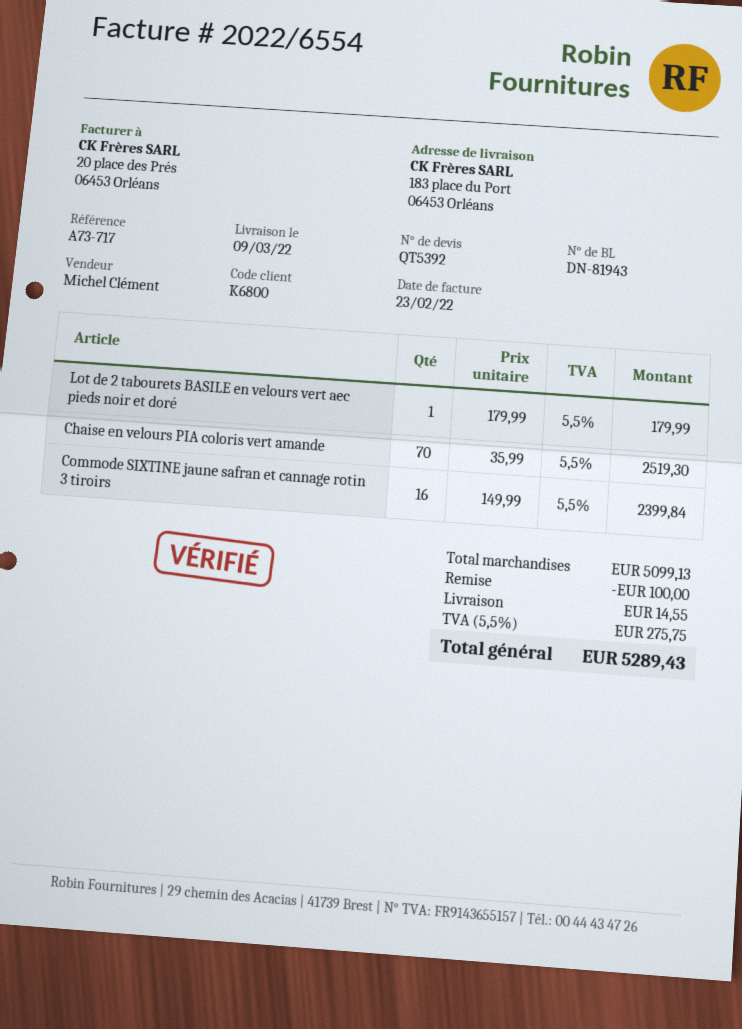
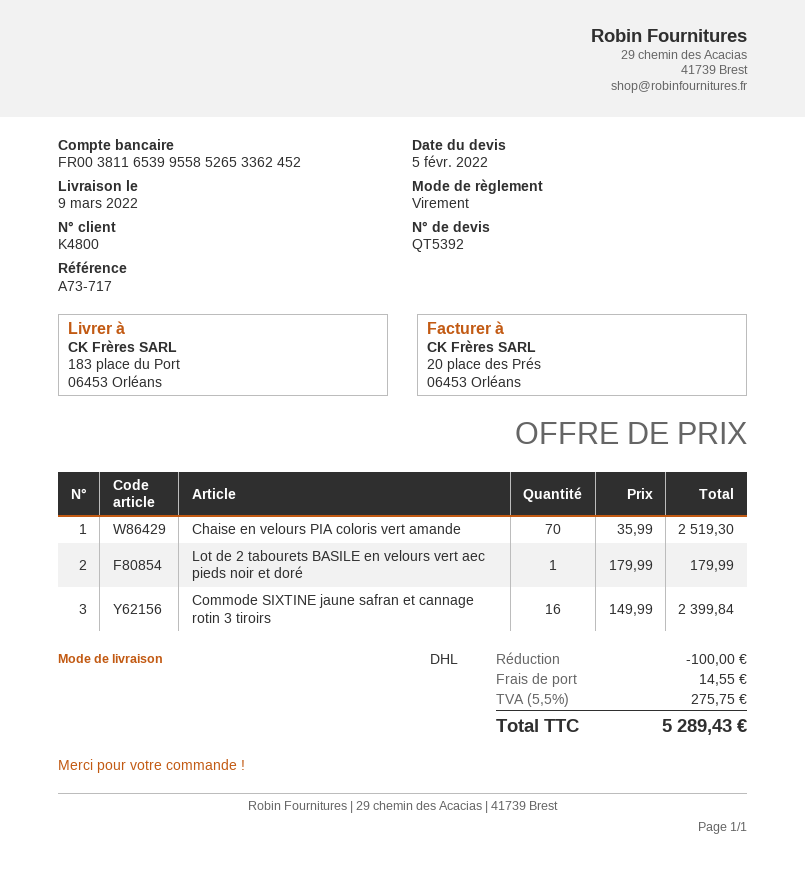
customer number: K6800 -> K4800

